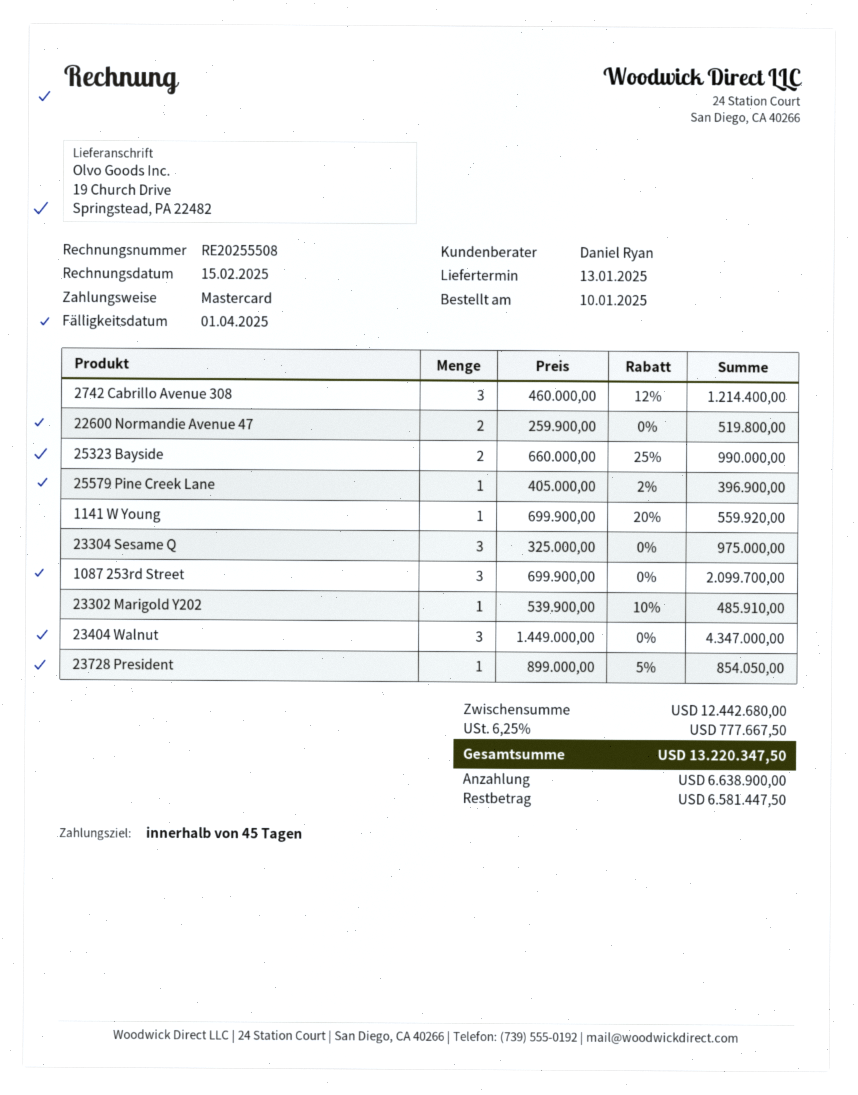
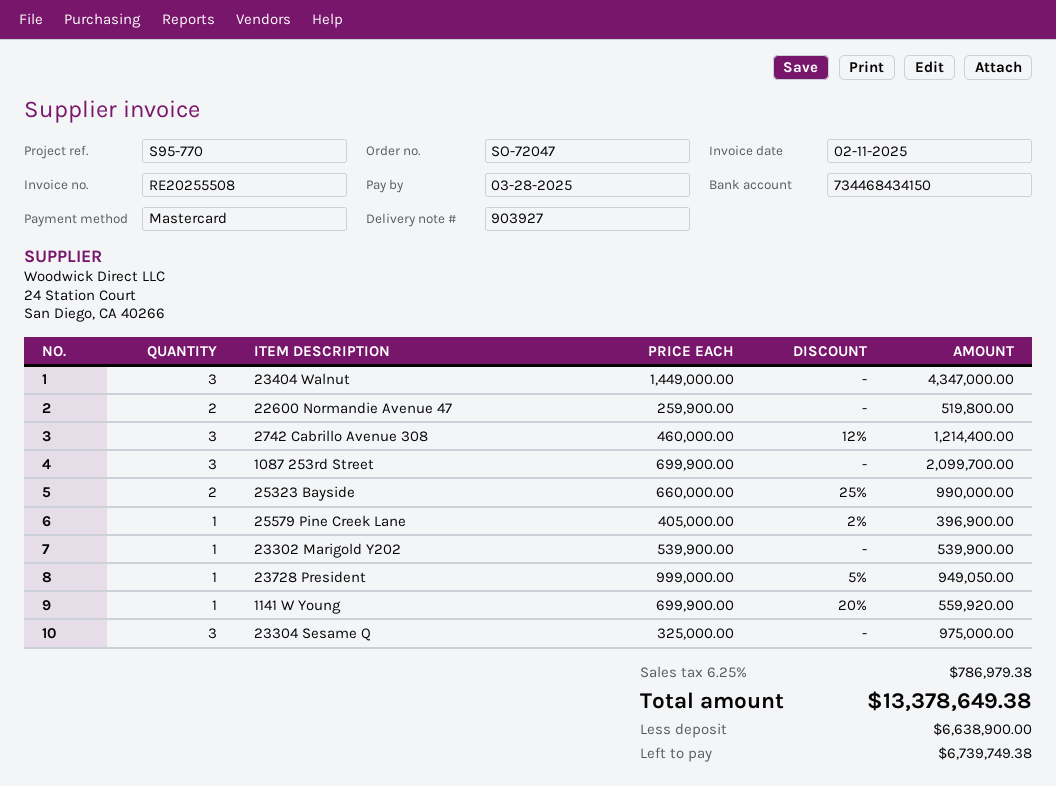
invoice date: 2025-02-15 -> 2025-02-11
due date: 2025-04-01 -> 2025-03-28
23302 Marigold Y202: 1 x 539900.00 - 10% = 485910.00 -> 1 x 539900.00 = 539900.00
23728 President: 1 x 899000.00 - 5% = 854050.00 -> 1 x 999000.00 - 5% = 949050.00
tax: 6.25% = 777667.50 -> 6.25% = 786979.38
total: 13220347.50 -> 13378649.38
balance: 6581447.50 -> 6739749.38

